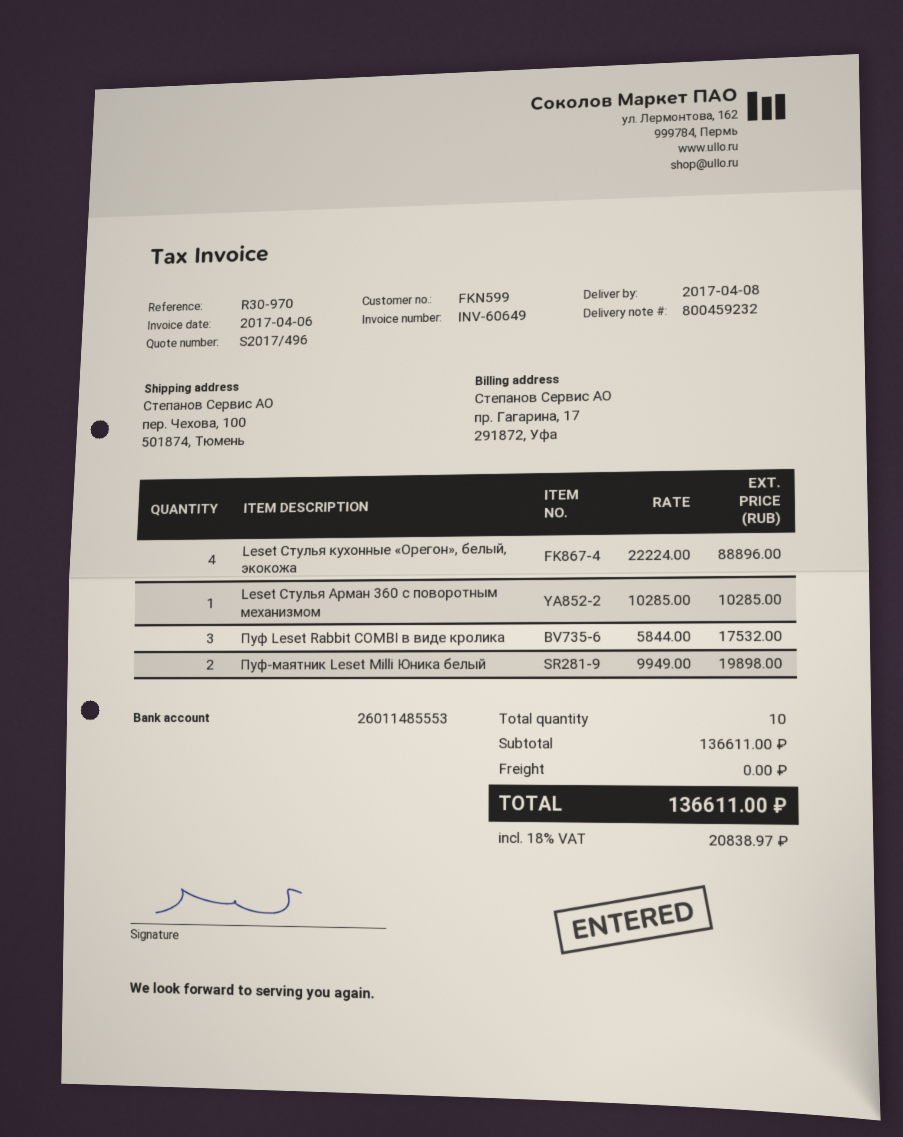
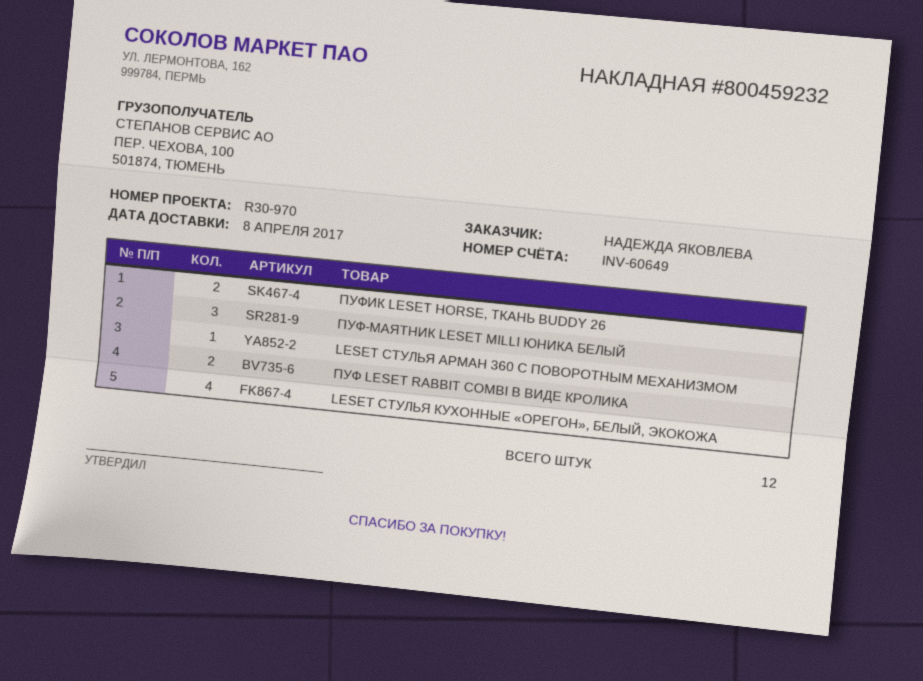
Пуф Leset Rabbit COMBI в виде кролика: 3 -> 2
Пуф-маятник Leset Milli Юника белый: 2 -> 3
ПУФИК LESET HORSE, ТКАНЬ BUDDY 26: none -> 2
total quantity: 10 -> 12

